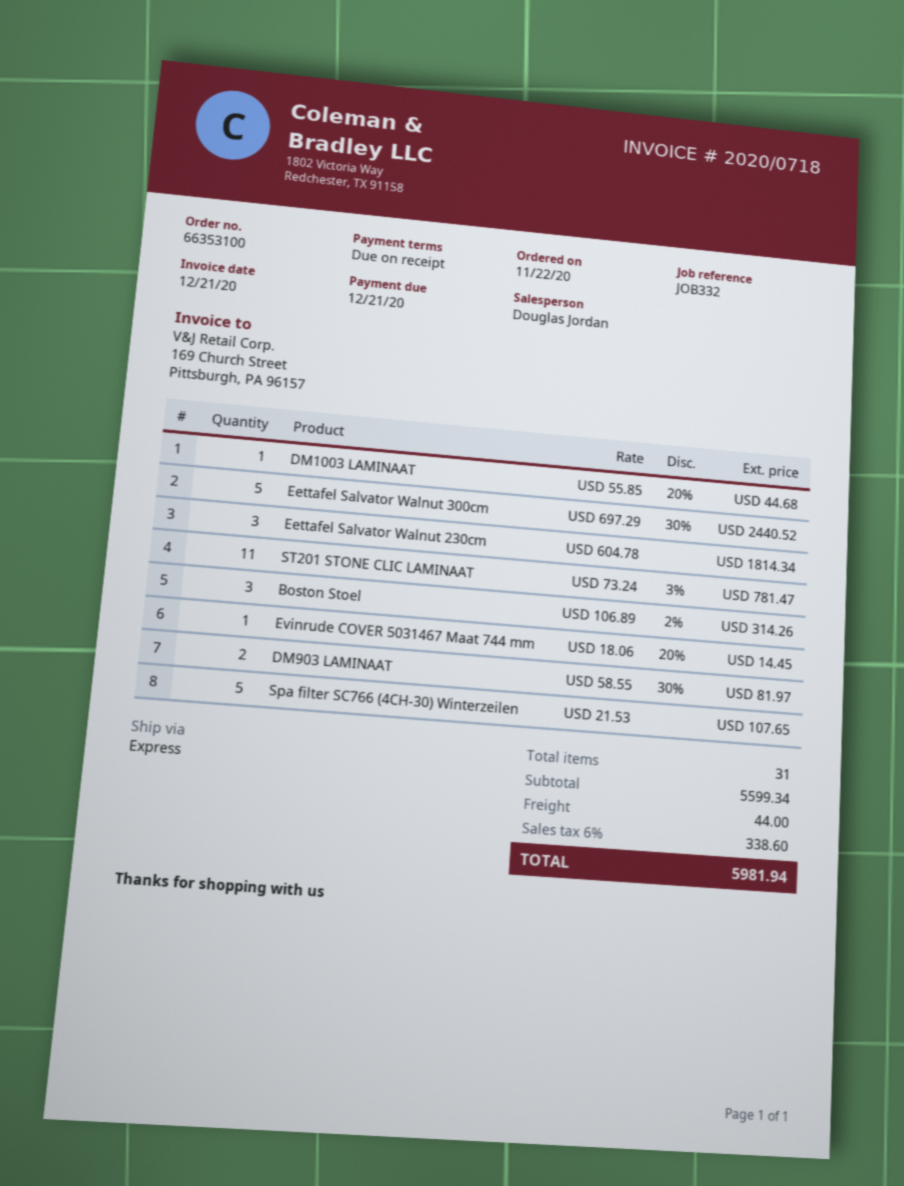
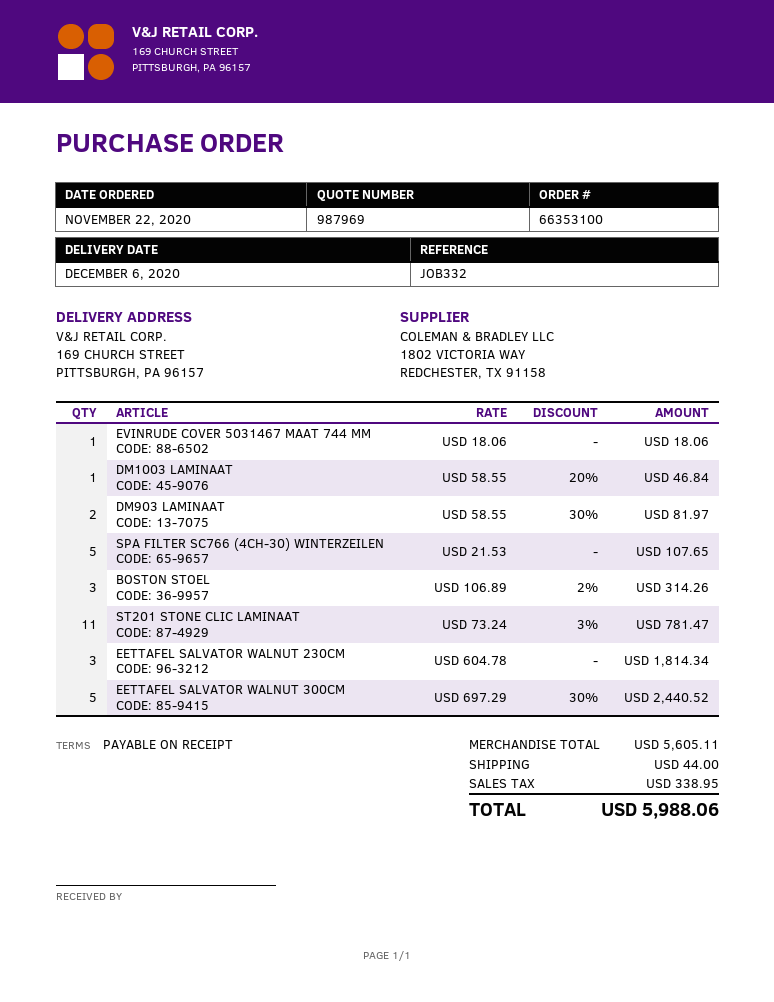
DM1003 LAMINAAT: 1 x 55.85 - 20% = 44.68 -> 1 x 58.55 - 20% = 46.84
Evinrude COVER 5031467 Maat 744 mm: 1 x 18.06 - 20% = 14.45 -> 1 x 18.06 = 18.06
subtotal: 5599.34 -> 5605.11
tax: 338.60 -> 338.95
total: 5981.94 -> 5988.06

